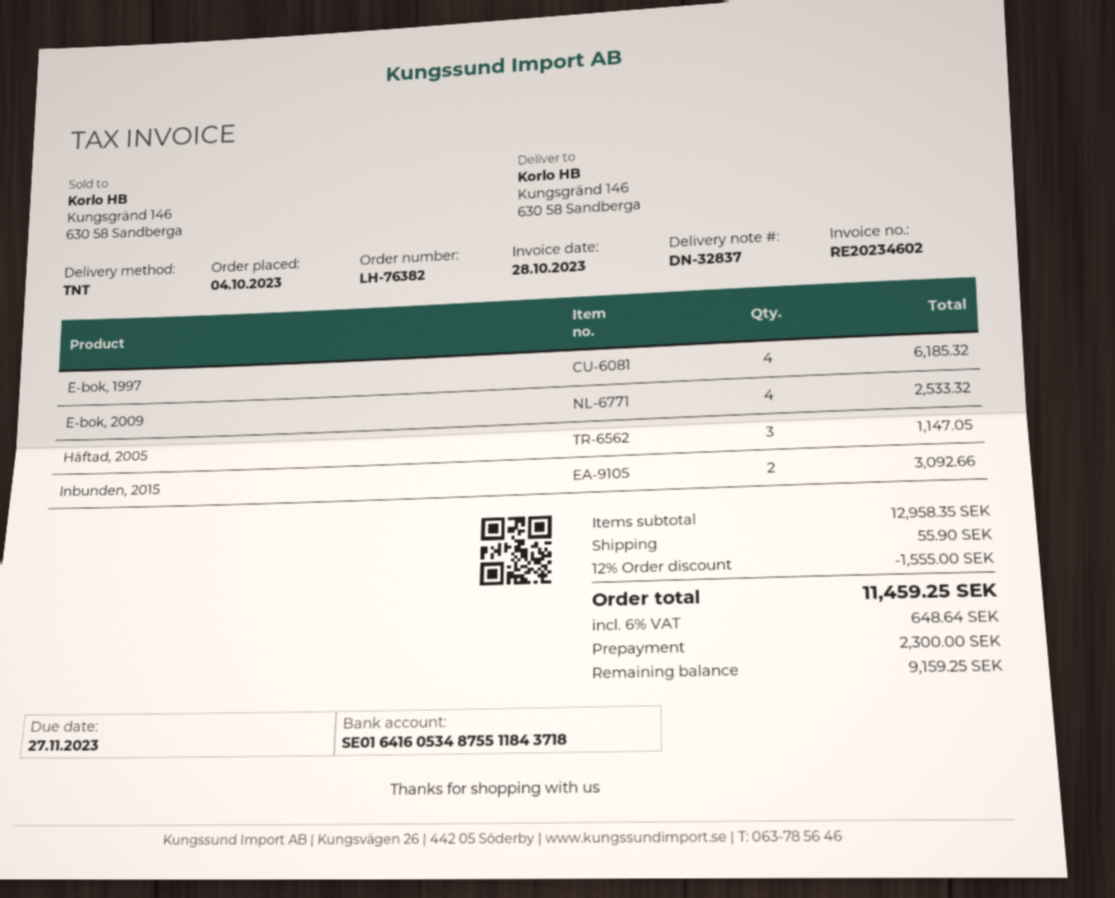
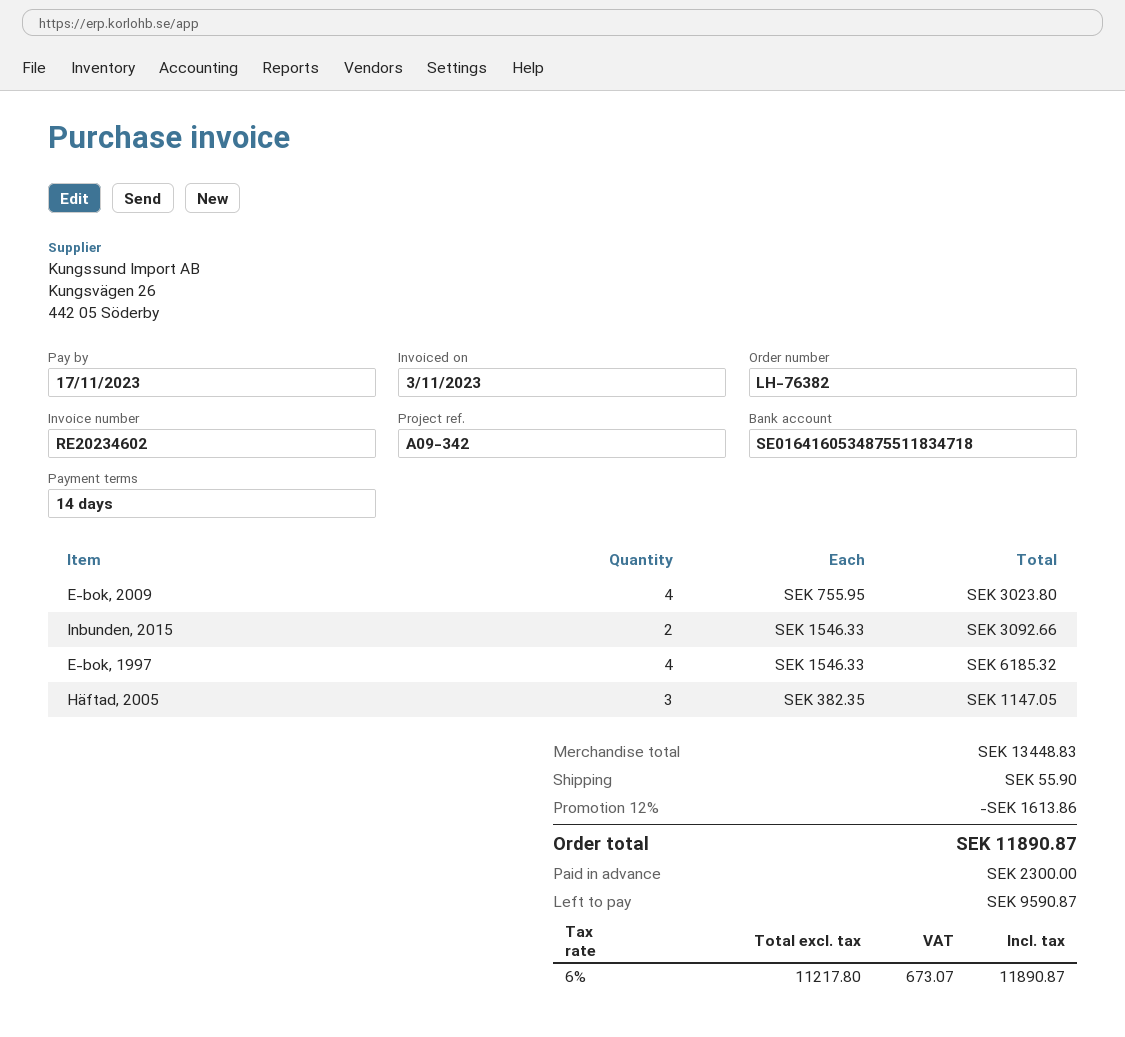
invoice date: 2023-10-28 -> 2023-11-03
due date: 2023-11-27 -> 2023-11-17
bank account: SE0164160534875511843718 -> SE0164160534875511834718
E-bok, 2009: 4 for 2533.32 -> 4 for 3023.80
subtotal: 12958.35 -> 13448.83
discount: 12% = 1555.00 -> 12% = 1613.86
tax: 6% = 648.64 -> 6% = 673.07
total: 11459.25 -> 11890.87
balance: 9159.25 -> 9590.87

